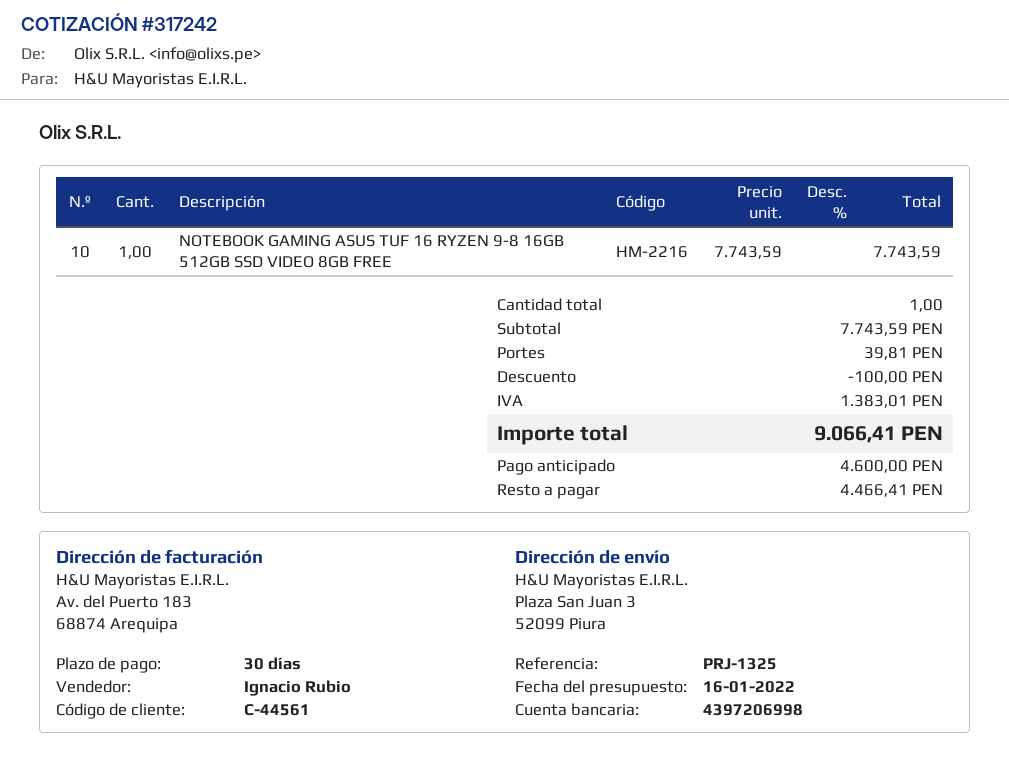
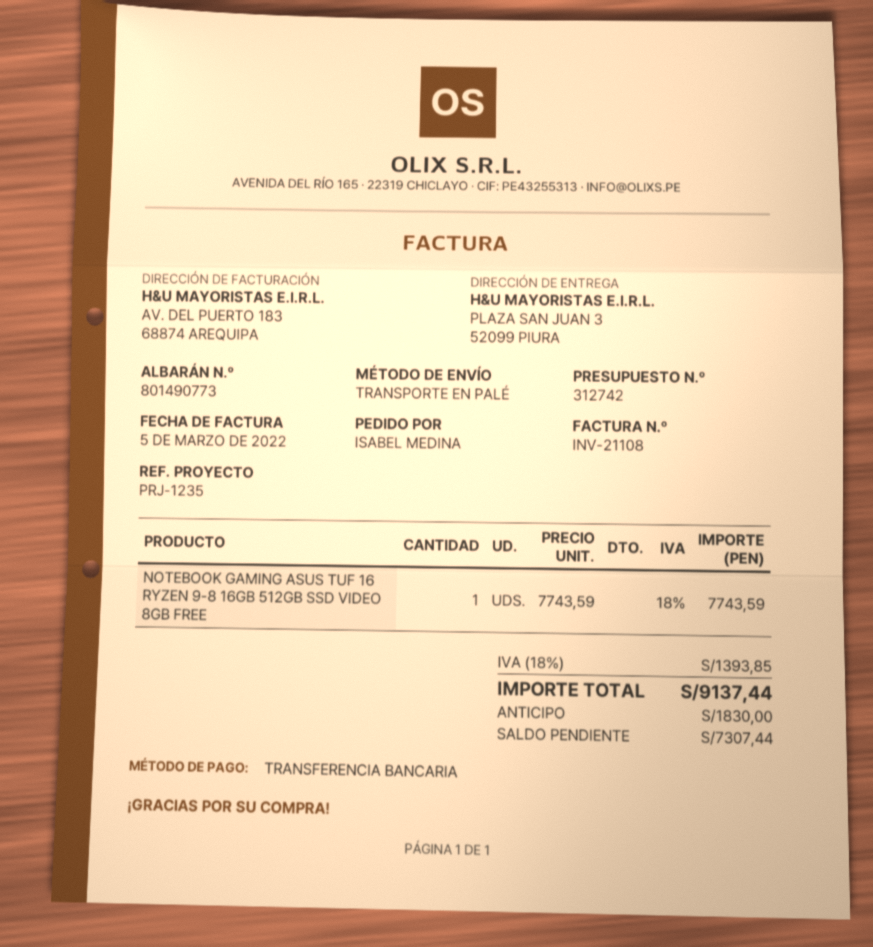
quote number: 317242 -> 312742
reference: PRJ-1325 -> PRJ-1235
discount: 100.00 -> none
shipping: 39.81 -> none
tax: 1383.01 -> 1393.85
total: 9066.41 -> 9137.44
deposit: 4600.00 -> 1830.00
balance: 4466.41 -> 7307.44

